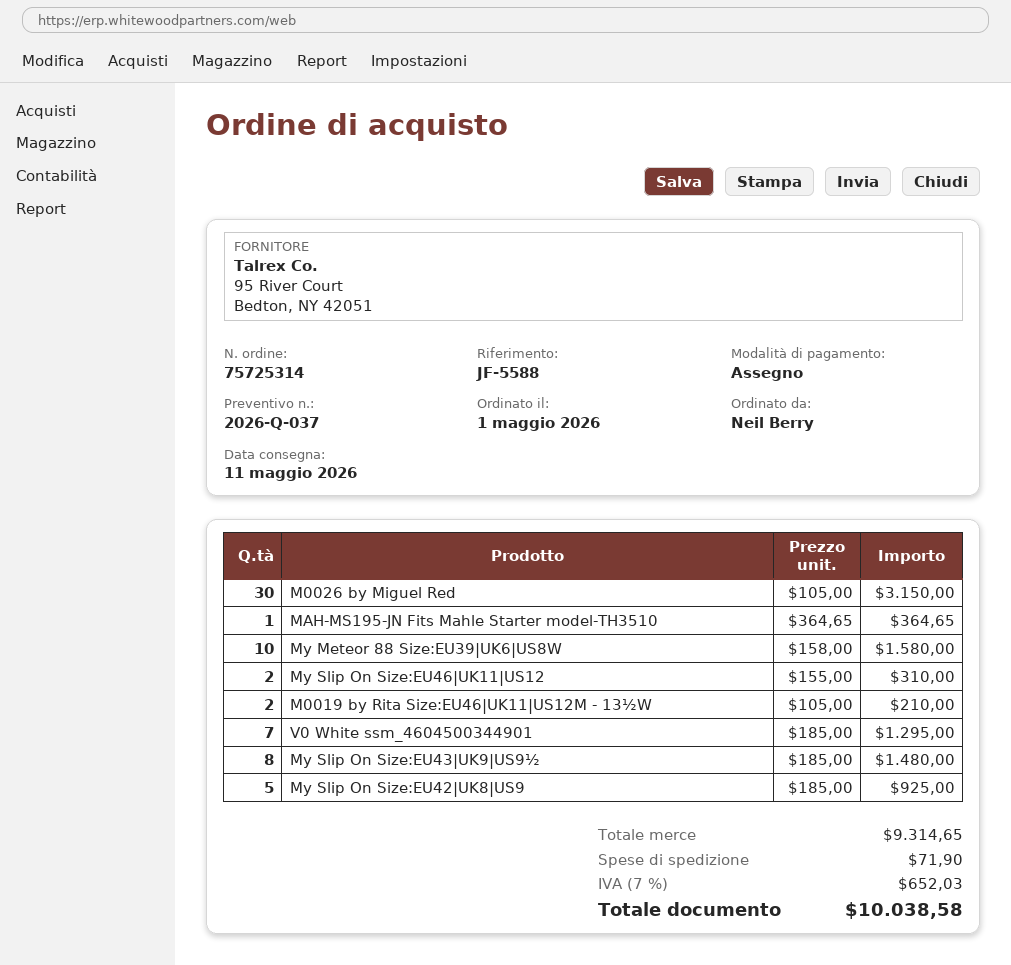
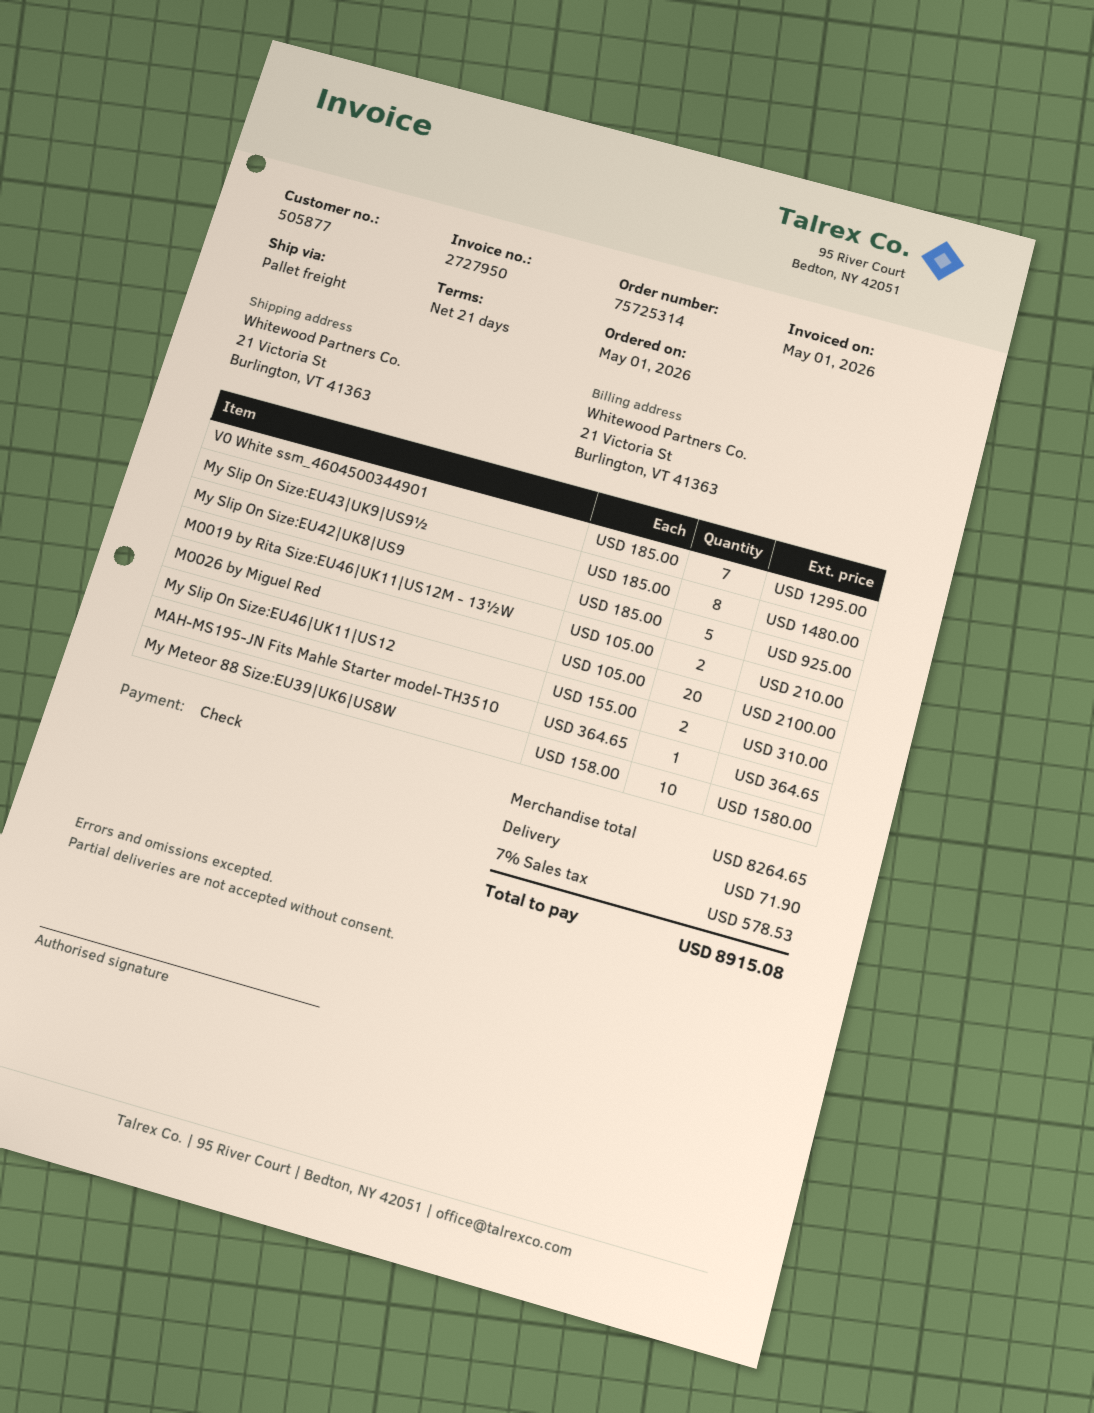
M0026 by Miguel Red: 30 x 105.00 = 3150.00 -> 20 x 105.00 = 2100.00
subtotal: 9314.65 -> 8264.65
tax: 7% = 652.03 -> 7% = 578.53
total: 10038.58 -> 8915.08

